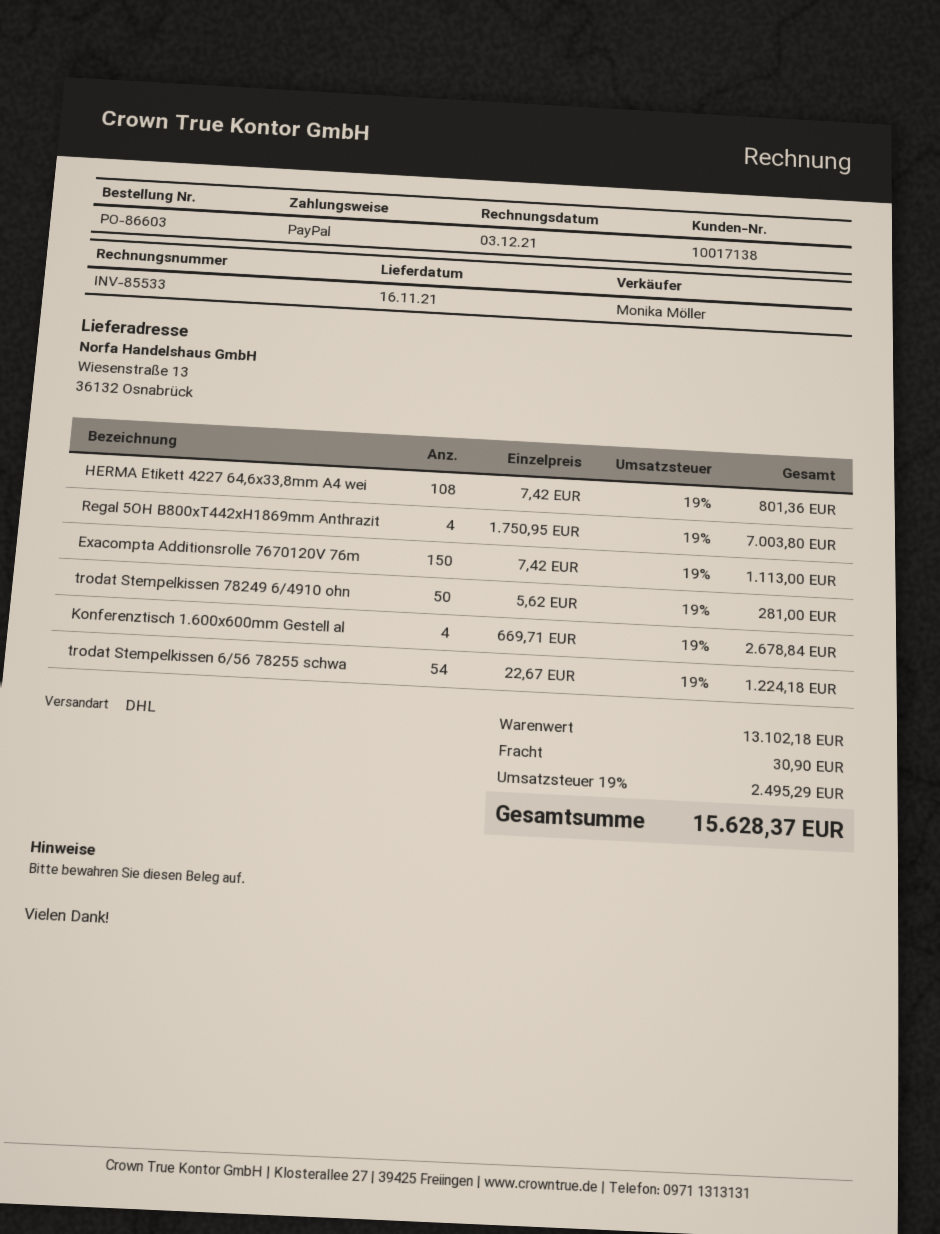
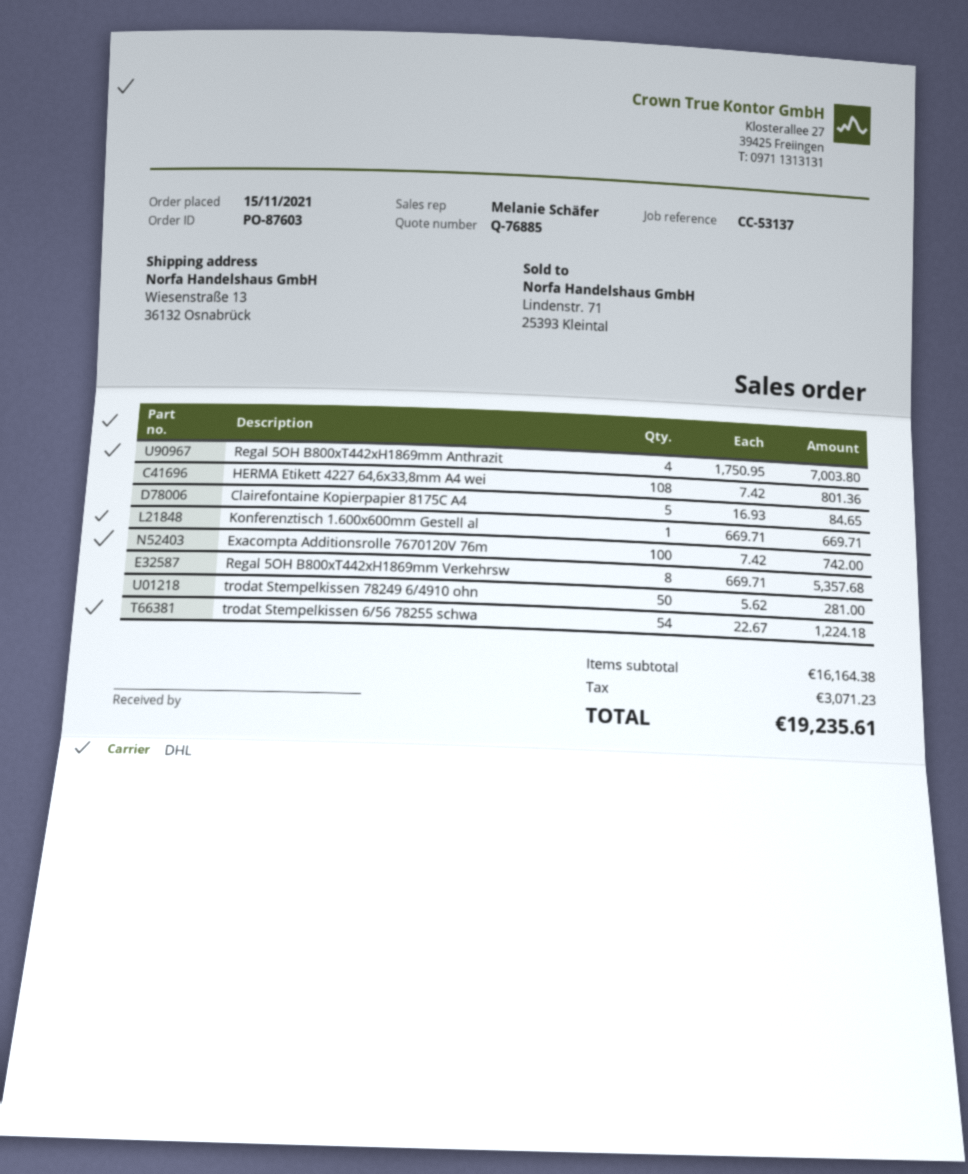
order number: PO-86603 -> PO-87603
sales rep: Monika Möller -> Melanie Schäfer
Exacompta Additionsrolle 7670120V 76m: 150 x 7.42 = 1113.00 -> 100 x 7.42 = 742.00
Konferenztisch 1.600x600mm Gestell al: 4 x 669.71 = 2678.84 -> 1 x 669.71 = 669.71
Clairefontaine Kopierpapier 8175C A4: none -> 5 x 16.93 = 84.65
Regal 5OH B800xT442xH1869mm Verkehrsw: none -> 8 x 669.71 = 5357.68
subtotal: 13102.18 -> 16164.38
shipping: 30.90 -> none
tax: 2495.29 -> 3071.23
total: 15628.37 -> 19235.61

